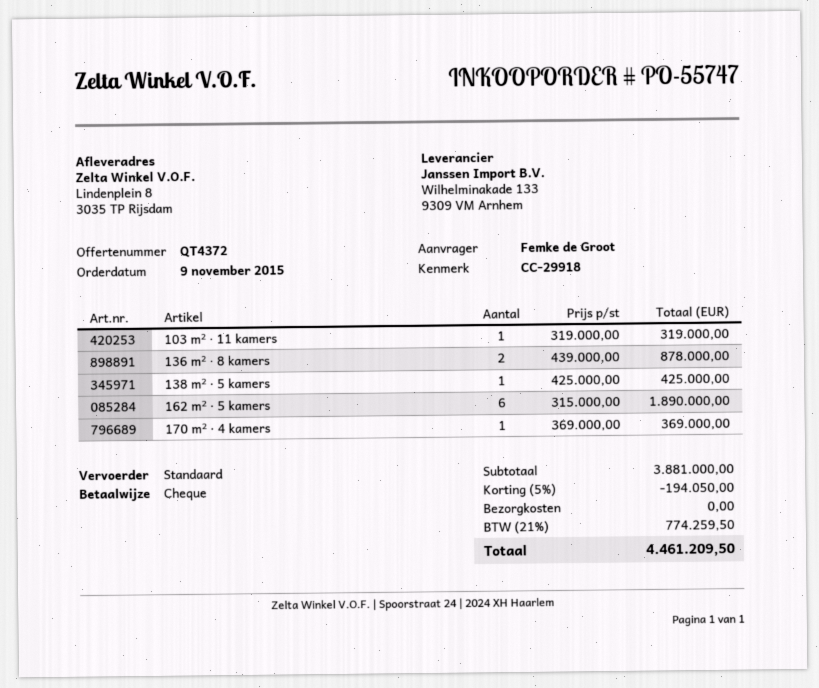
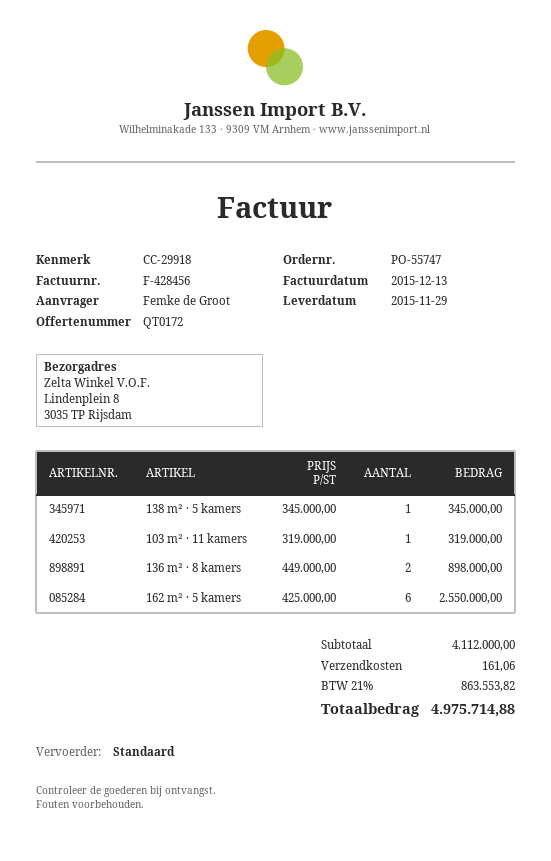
quote number: QT4372 -> QT0172
136 m² · 8 kamers: 2 x 439000.00 = 878000.00 -> 2 x 449000.00 = 898000.00
138 m² · 5 kamers: 1 x 425000.00 = 425000.00 -> 1 x 345000.00 = 345000.00
162 m² · 5 kamers: 6 x 315000.00 = 1890000.00 -> 6 x 425000.00 = 2550000.00
170 m² · 4 kamers: 1 x 369000.00 = 369000.00 -> none
subtotal: 3881000.00 -> 4112000.00
discount: 5% = 194050.00 -> none
shipping: 0.00 -> 161.06
tax: 21% = 774259.50 -> 21% = 863553.82
total: 4461209.50 -> 4975714.88

